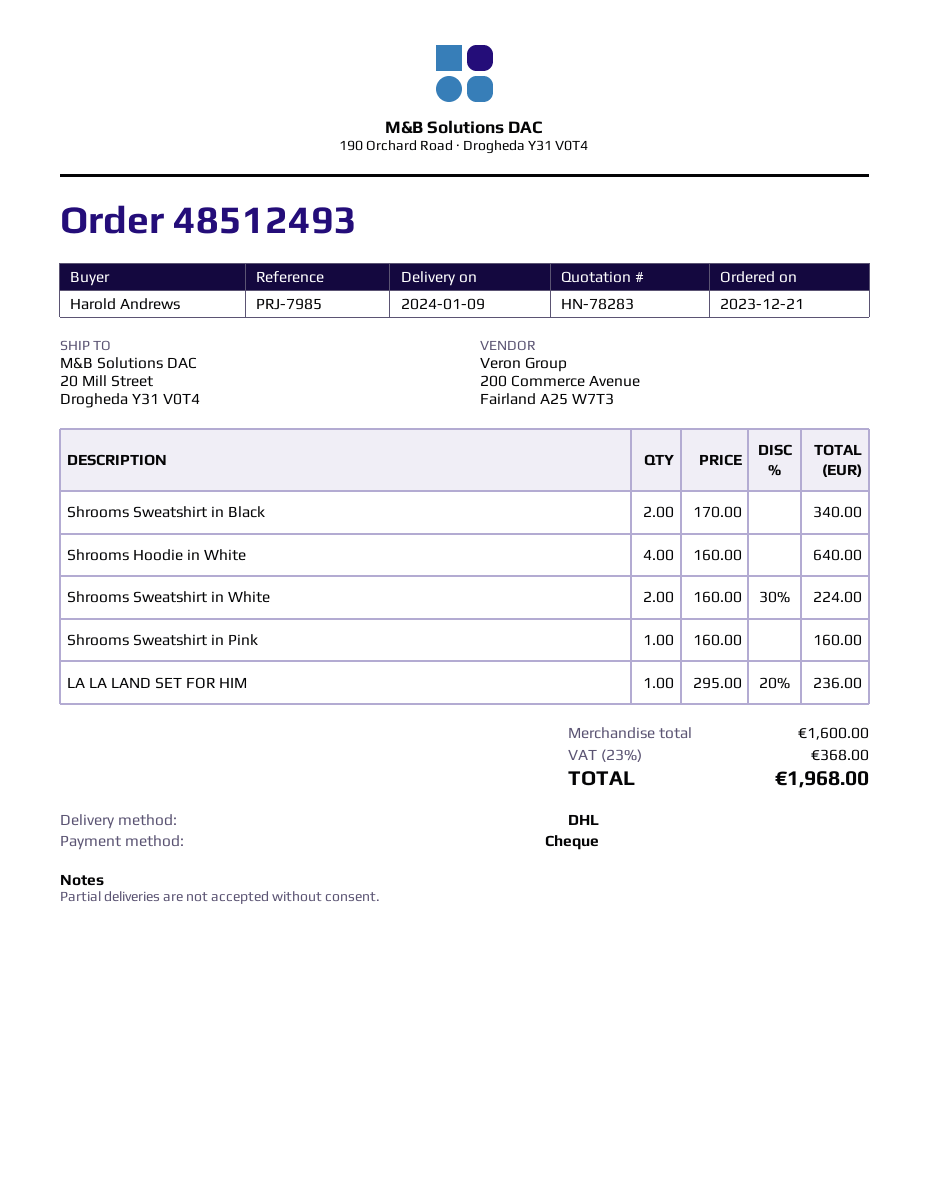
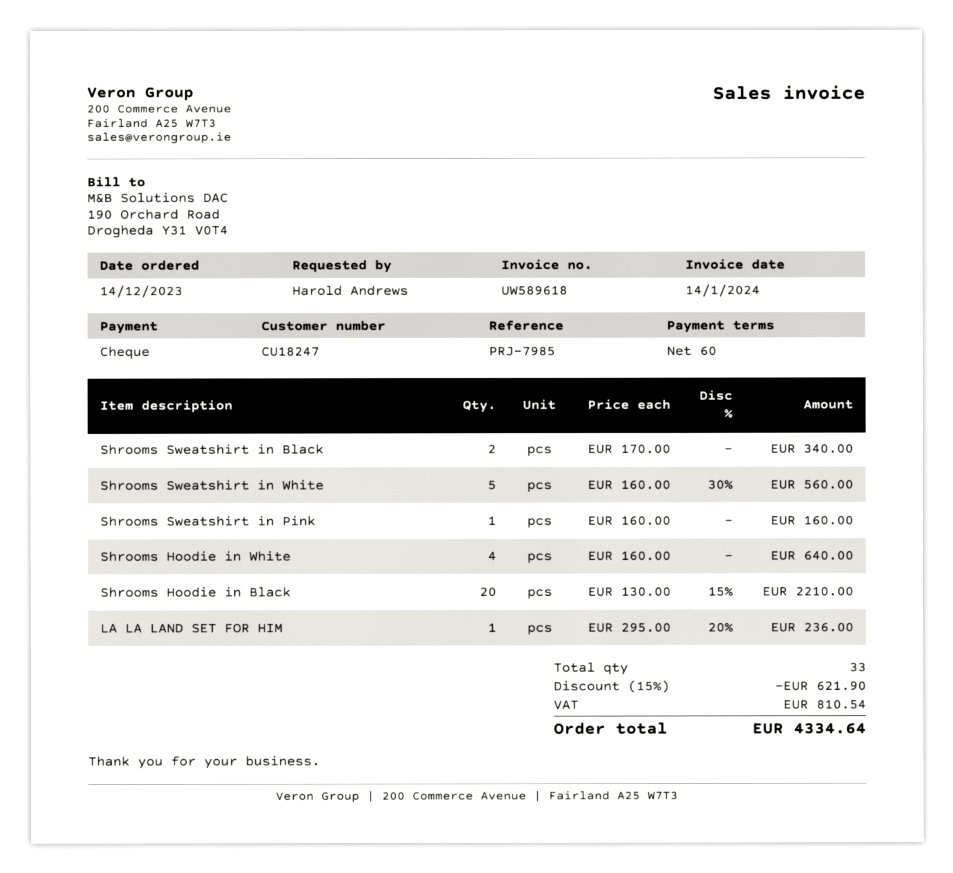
order date: 2023-12-21 -> 2023-12-14
Shrooms Sweatshirt in White: 2 x 160.00 - 30% = 224.00 -> 5 x 160.00 - 30% = 560.00
Shrooms Hoodie in Black: none -> 20 x 130.00 - 15% = 2210.00
discount: none -> 15% = 621.90
tax: 368.00 -> 810.54
total: 1968.00 -> 4334.64

